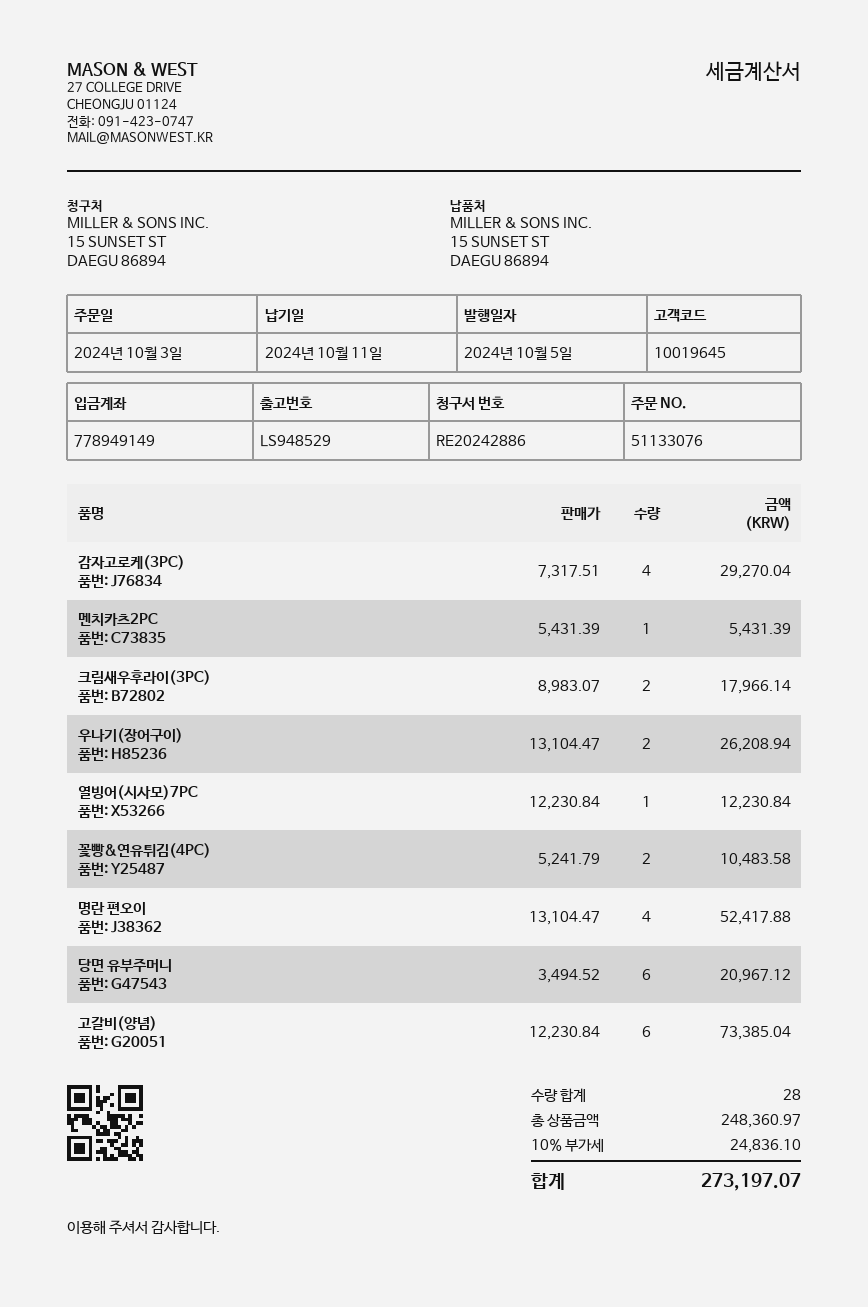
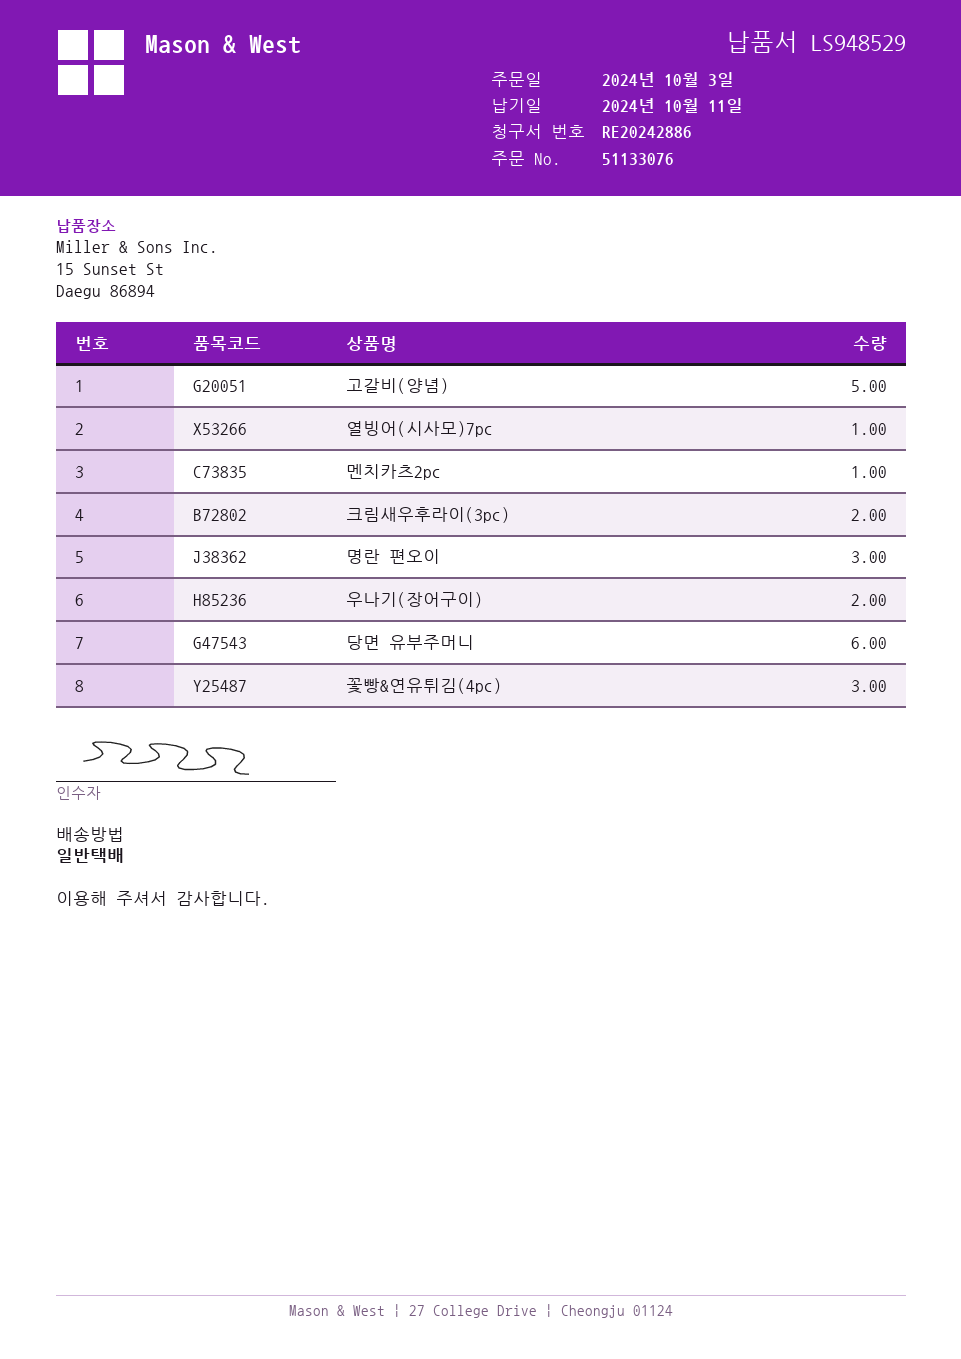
감자고로케(3PC): 4 -> none
꽃빵&연유튀김(4PC): 2 -> 3
명란 편오이: 4 -> 3
고갈비(양념): 6 -> 5

